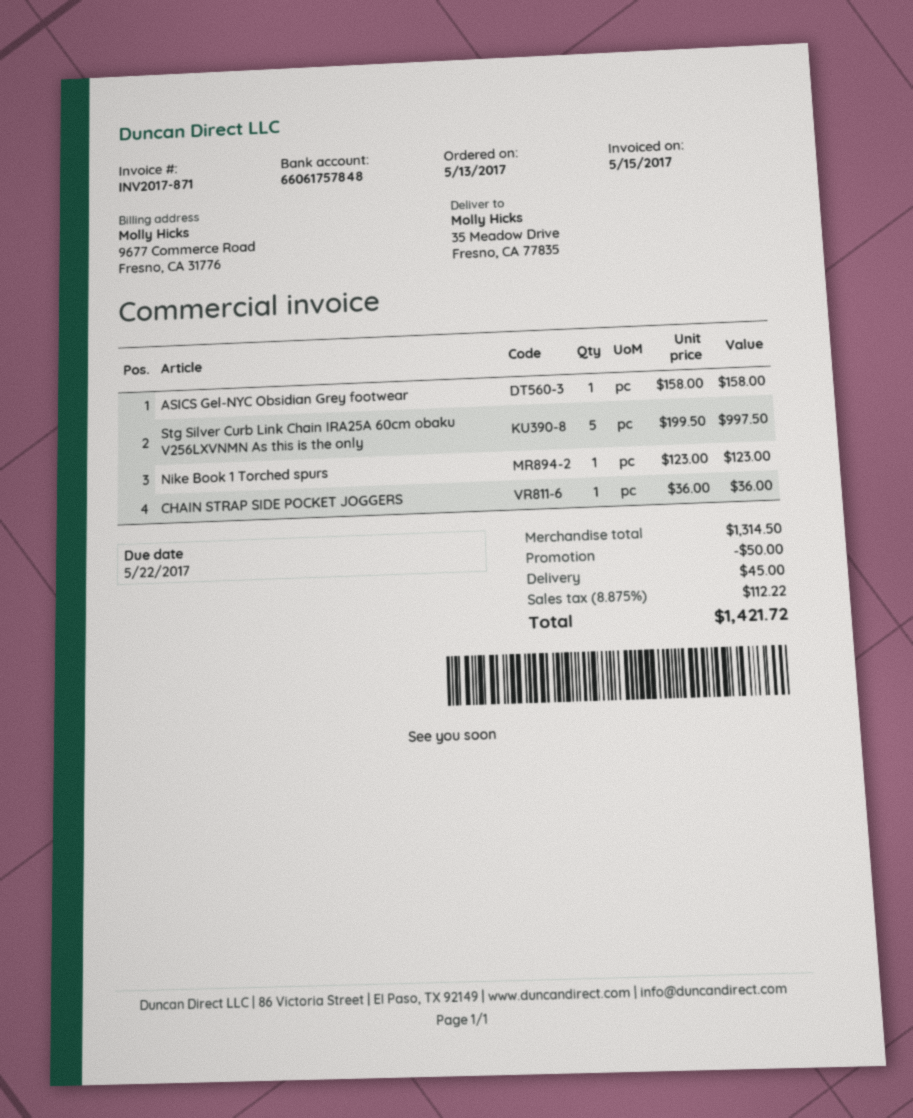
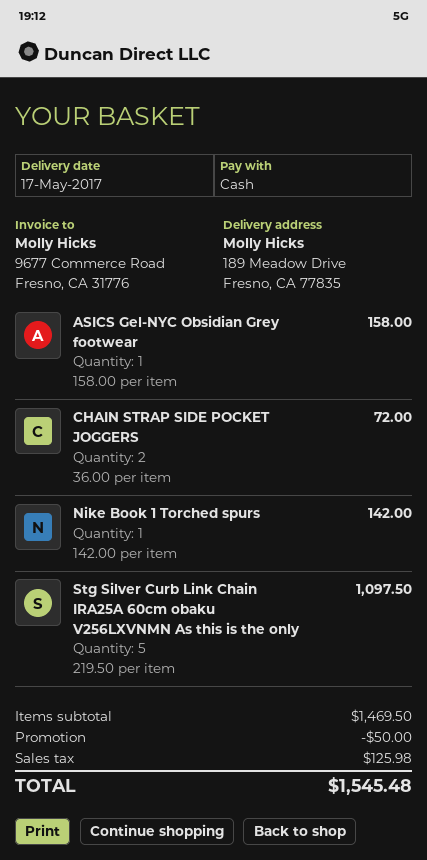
ship to: 35 Meadow Drive, Fresno, CA 77835 -> 189 Meadow Drive, Fresno, CA 77835
Stg Silver Curb Link Chain IRA25A 60cm obaku V256LXVNMN As this is the only: 5 x 199.50 = 997.50 -> 5 x 219.50 = 1097.50
Nike Book 1 Torched spurs: 1 x 123.00 = 123.00 -> 1 x 142.00 = 142.00
CHAIN STRAP SIDE POCKET JOGGERS: 1 x 36.00 = 36.00 -> 2 x 36.00 = 72.00
subtotal: 1314.50 -> 1469.50
shipping: 45.00 -> none
tax: 112.22 -> 125.98
total: 1421.72 -> 1545.48

